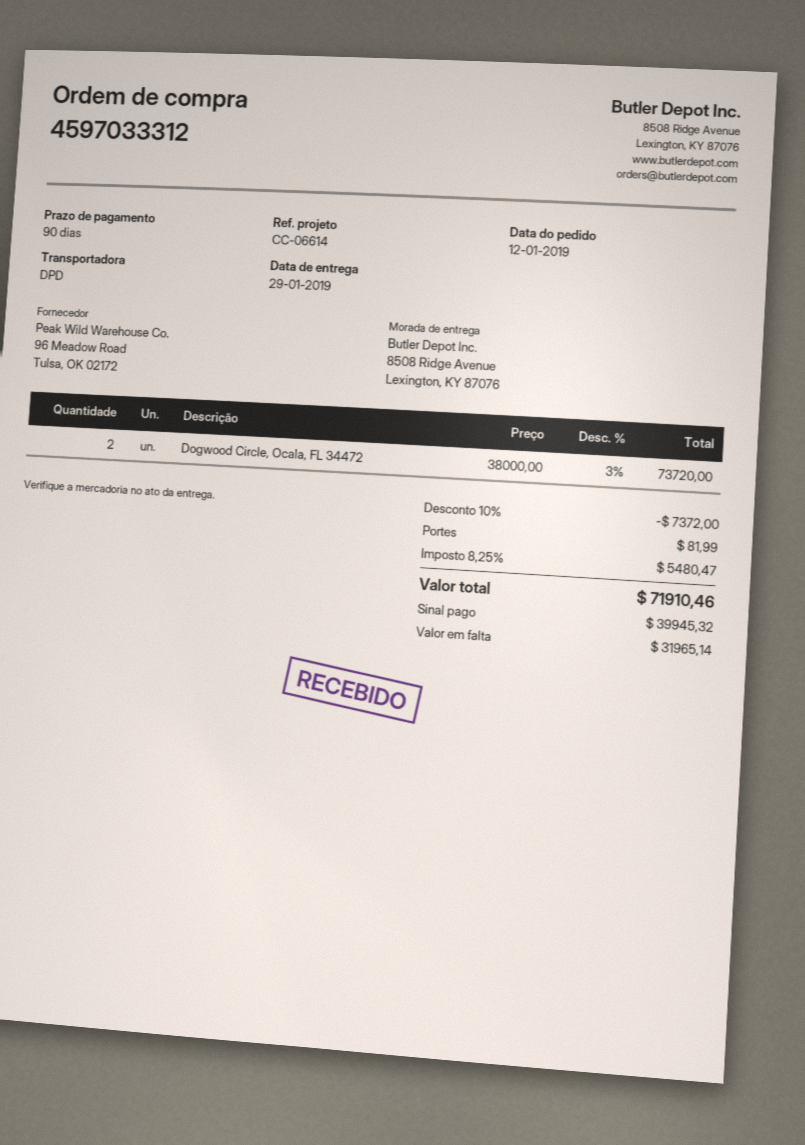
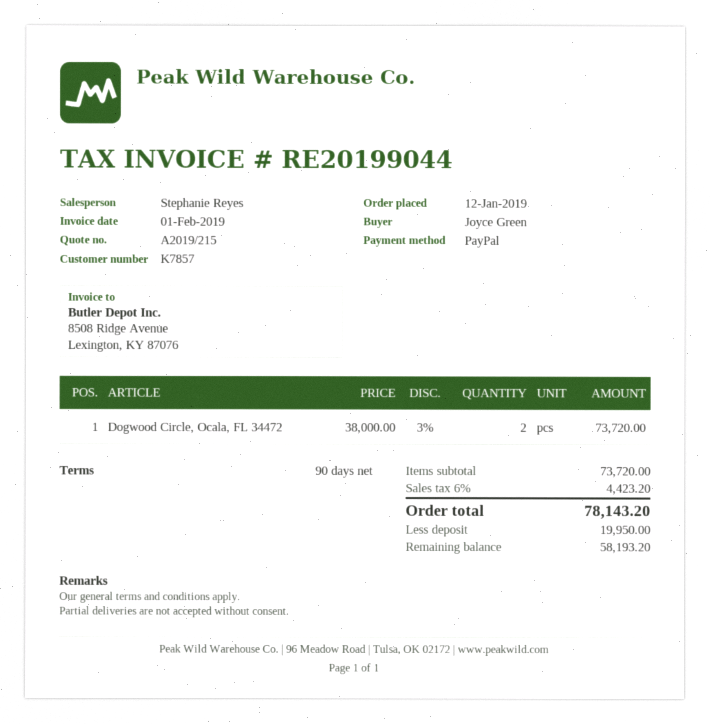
discount: 10% = 7372.00 -> none
shipping: 81.99 -> none
tax: 8.25% = 5480.47 -> 6% = 4423.20
total: 71910.46 -> 78143.20
deposit: 39945.32 -> 19950.00
balance: 31965.14 -> 58193.20

